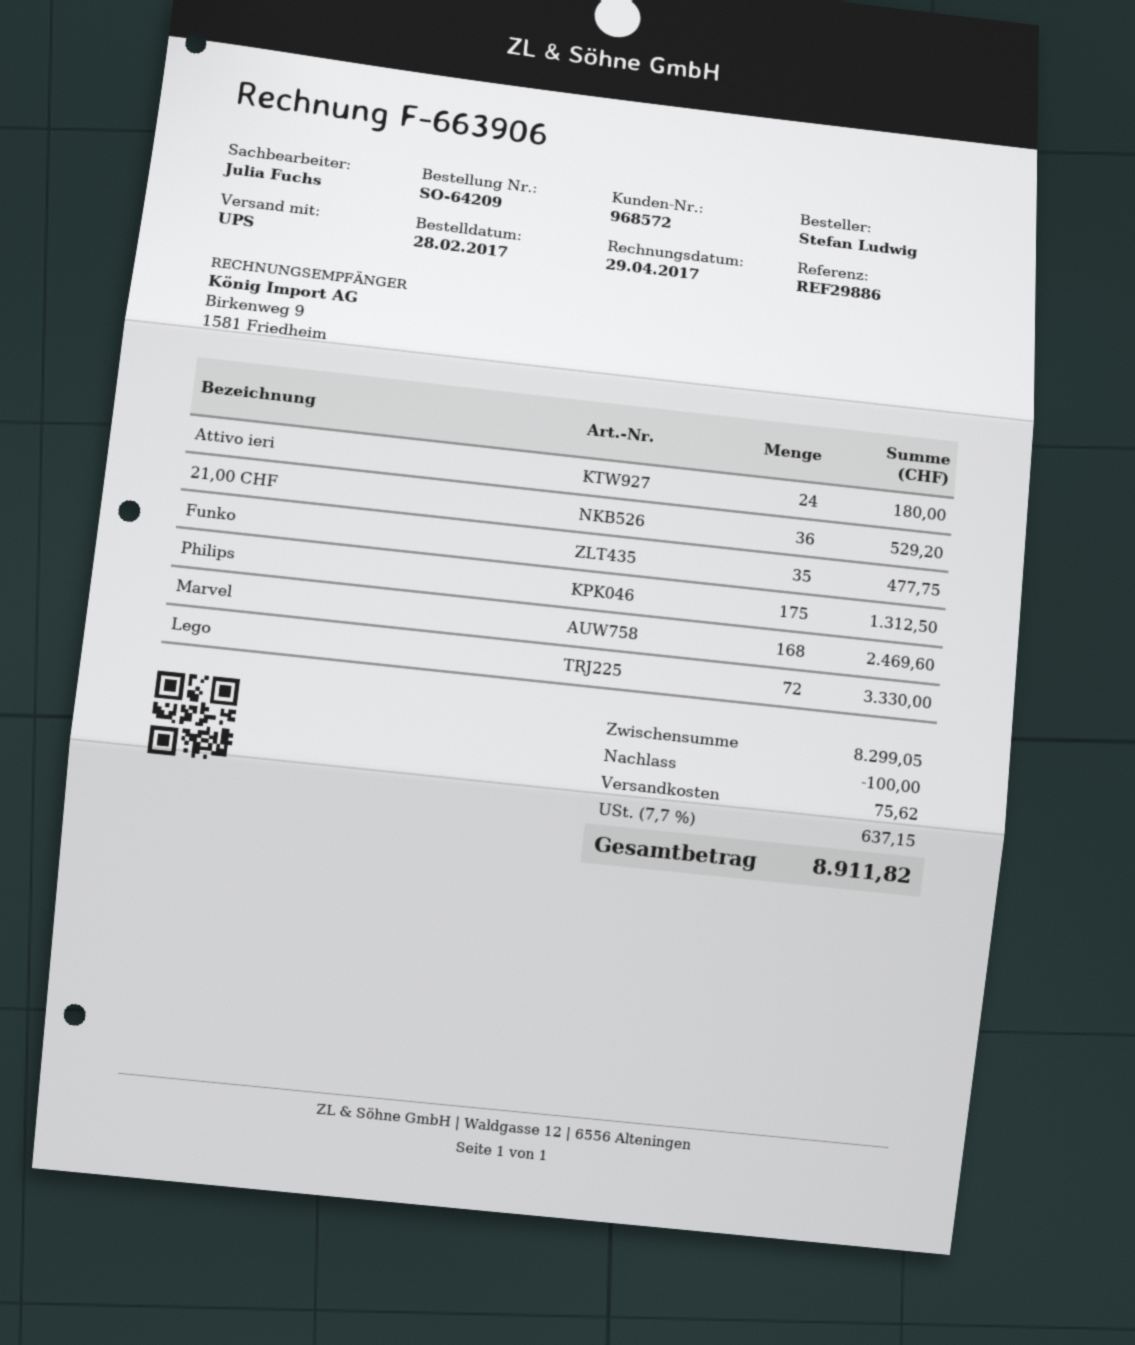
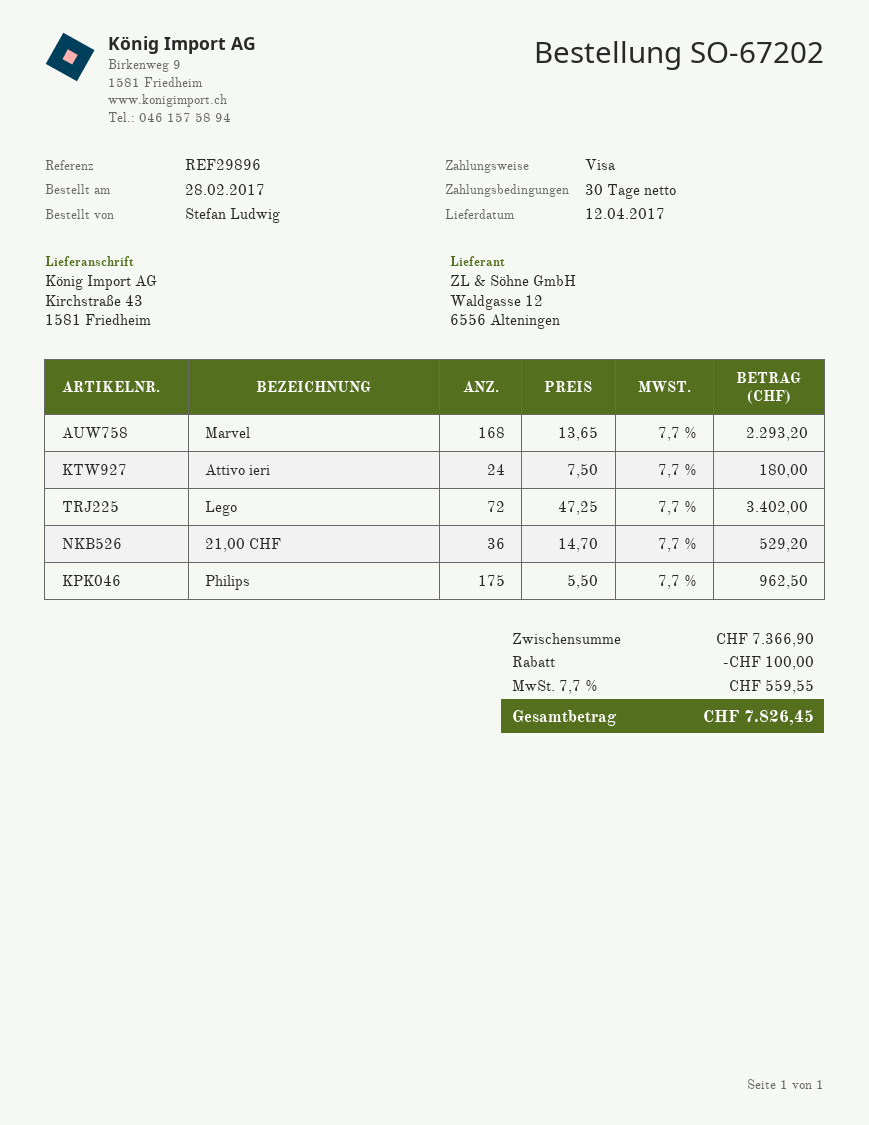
order number: SO-64209 -> SO-67202
reference: REF29886 -> REF29896
Funko: 35 for 477.75 -> none
Philips: 175 for 1312.50 -> 175 for 962.50
Marvel: 168 for 2469.60 -> 168 for 2293.20
Lego: 72 for 3330.00 -> 72 for 3402.00
subtotal: 8299.05 -> 7366.90
shipping: 75.62 -> none
tax: 7.7% = 637.15 -> 7.7% = 559.55
total: 8911.82 -> 7826.45

